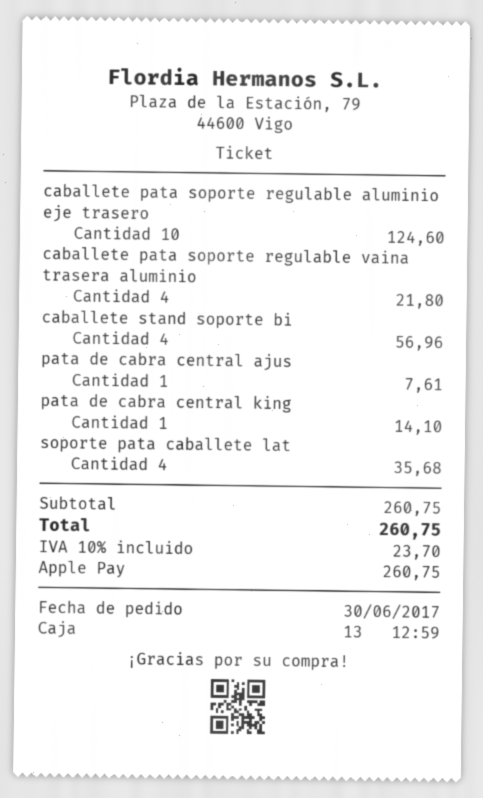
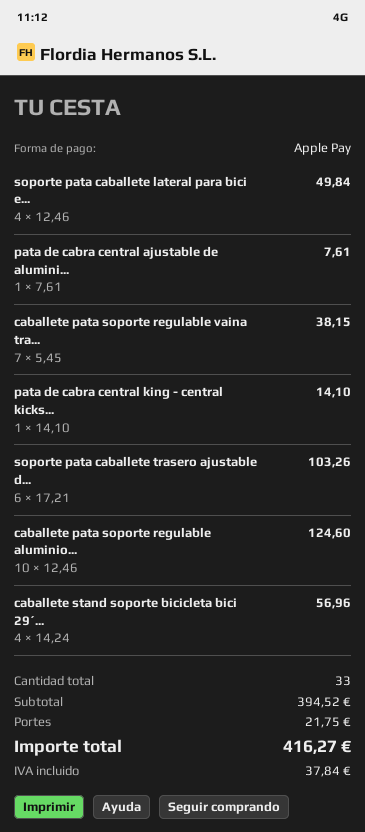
caballete pata soporte regulable vaina trasera aluminio: 4 for 21.80 -> 7 for 38.15
soporte pata caballete lat: 4 for 35.68 -> 4 for 49.84
soporte pata caballete trasero ajustable d...: none -> 6 for 103.26
subtotal: 260.75 -> 394.52
shipping: none -> 21.75
tax: 23.70 -> 37.84
total: 260.75 -> 416.27

